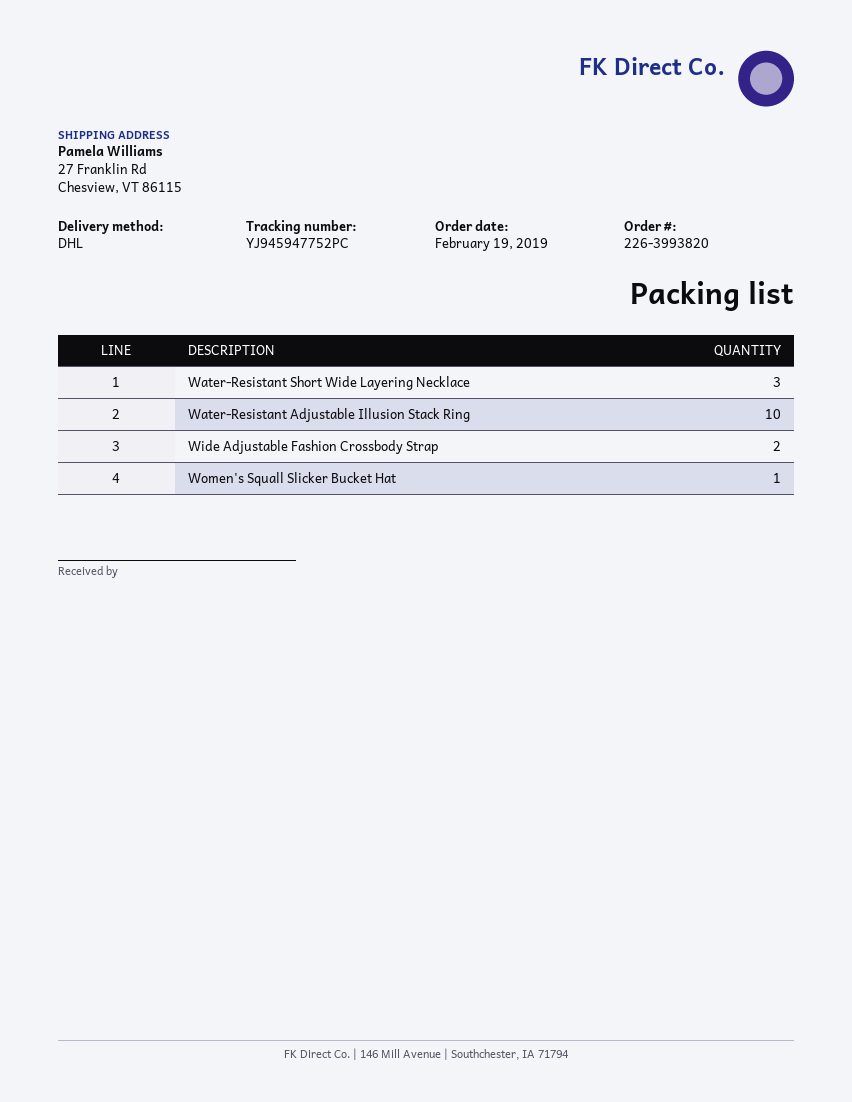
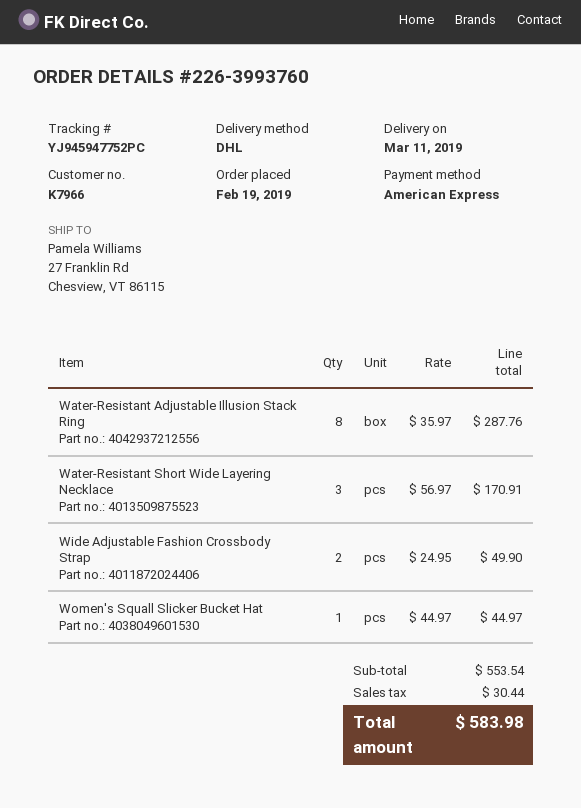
order number: 226-3993820 -> 226-3993760
Water-Resistant Adjustable Illusion Stack Ring: 10 -> 8

